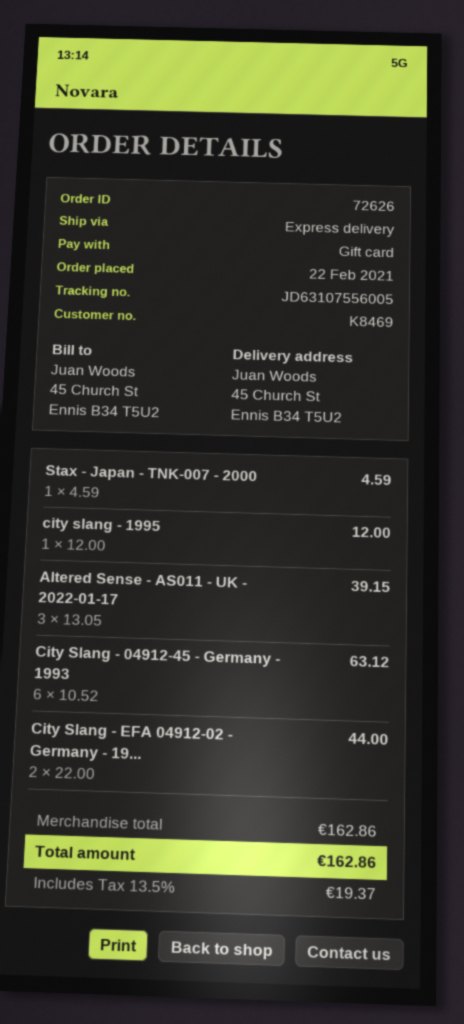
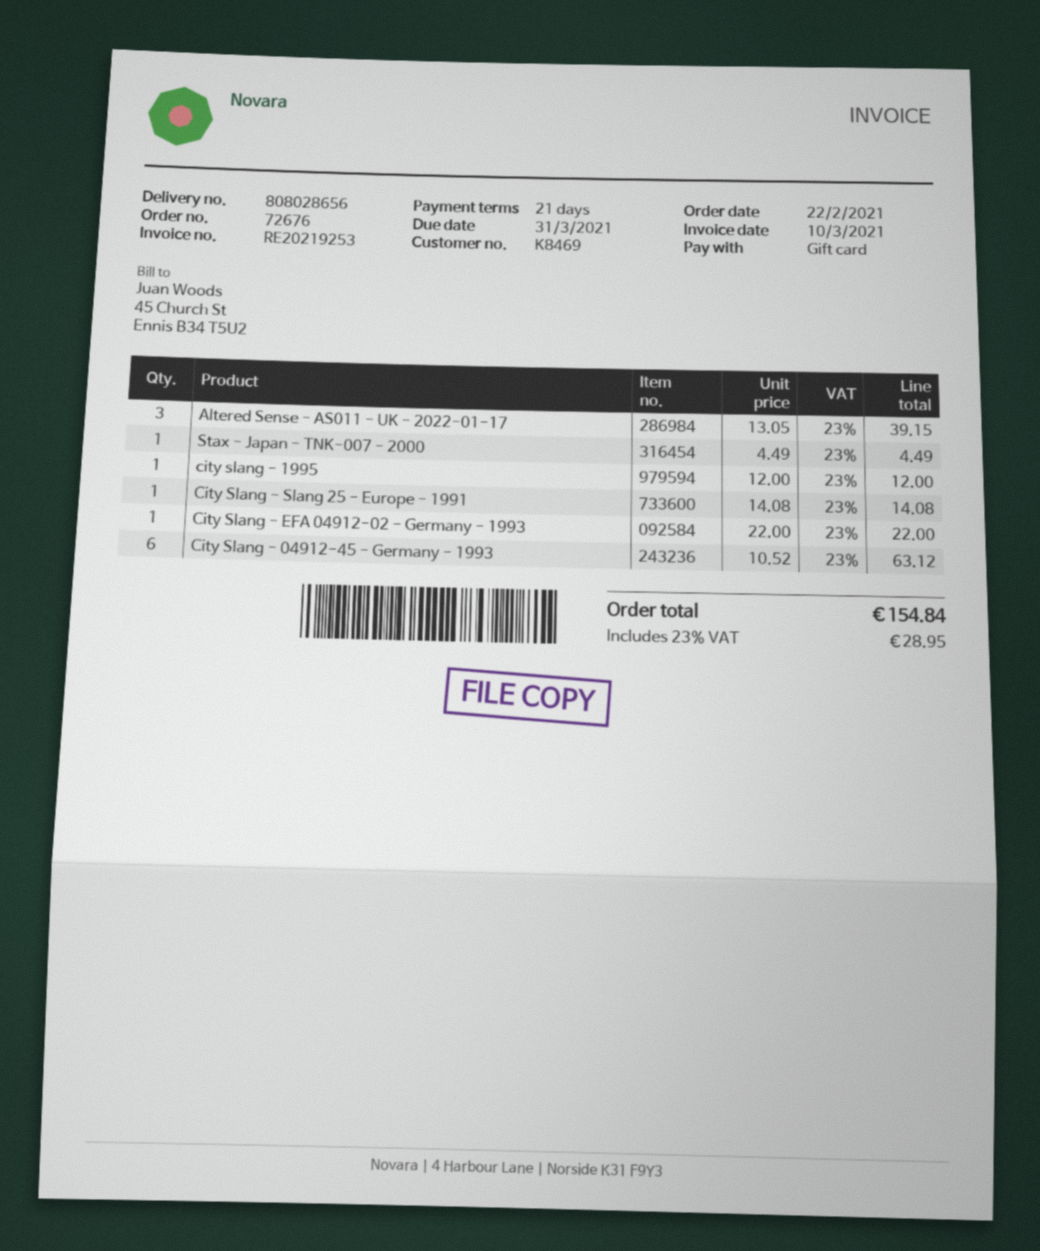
order number: 72626 -> 72676
Stax - Japan - TNK-007 - 2000: 1 x 4.59 = 4.59 -> 1 x 4.49 = 4.49
City Slang - EFA 04912-02 - Germany - 19...: 2 x 22.00 = 44.00 -> 1 x 22.00 = 22.00
City Slang - Slang 25 - Europe - 1991: none -> 1 x 14.08 = 14.08
tax: 13.5% = 19.37 -> 23% = 28.95
total: 162.86 -> 154.84

